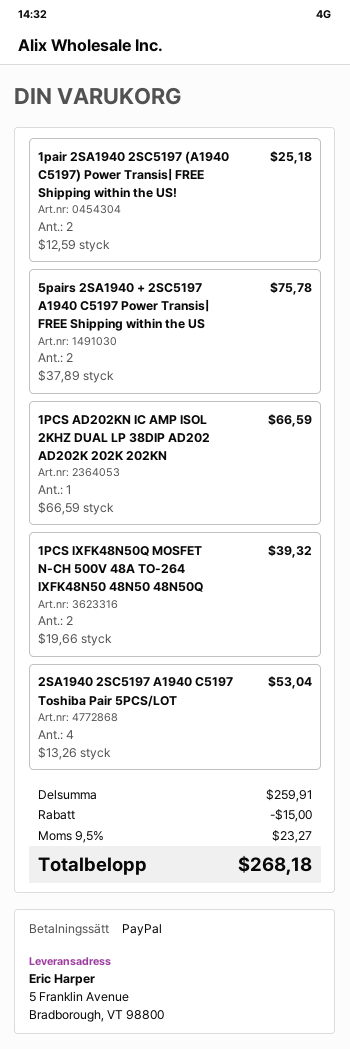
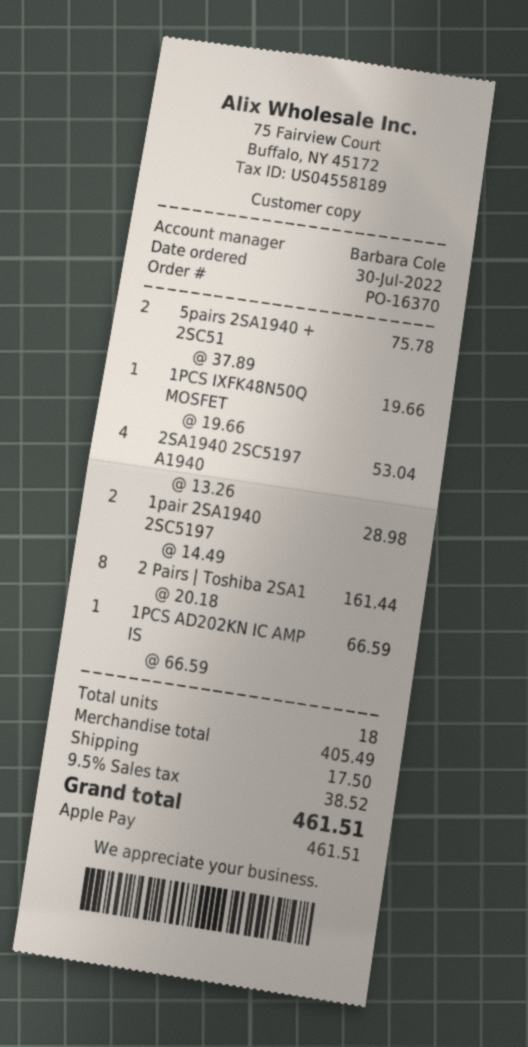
payment method: PayPal -> Apple Pay
1pair 2SA1940 2SC5197 (A1940 C5197) Power Transis| FREE Shipping within the US!: 2 x 12.59 = 25.18 -> 2 x 14.49 = 28.98
1PCS IXFK48N50Q MOSFET N-CH 500V 48A TO-264 IXFK48N50 48N50 48N50Q: 2 x 19.66 = 39.32 -> 1 x 19.66 = 19.66
2 Pairs | Toshiba 2SA1: none -> 8 x 20.18 = 161.44
subtotal: 259.91 -> 405.49
discount: 15.00 -> none
shipping: none -> 17.50
tax: 9.5% = 23.27 -> 9.5% = 38.52
total: 268.18 -> 461.51

